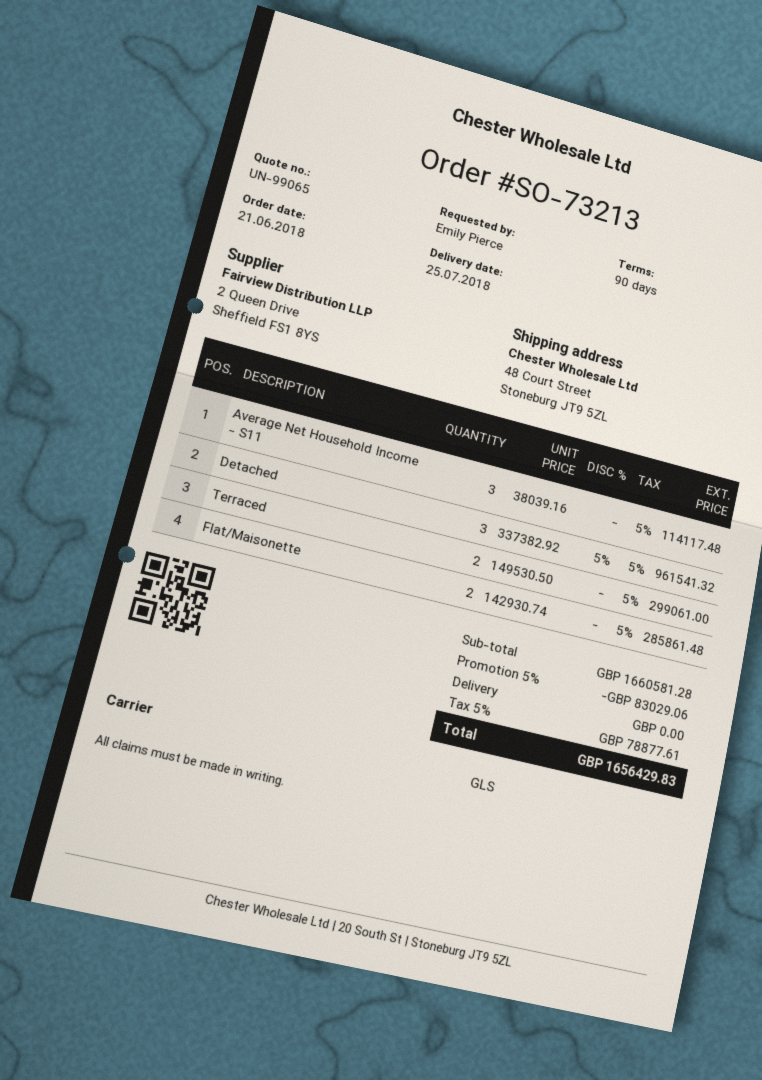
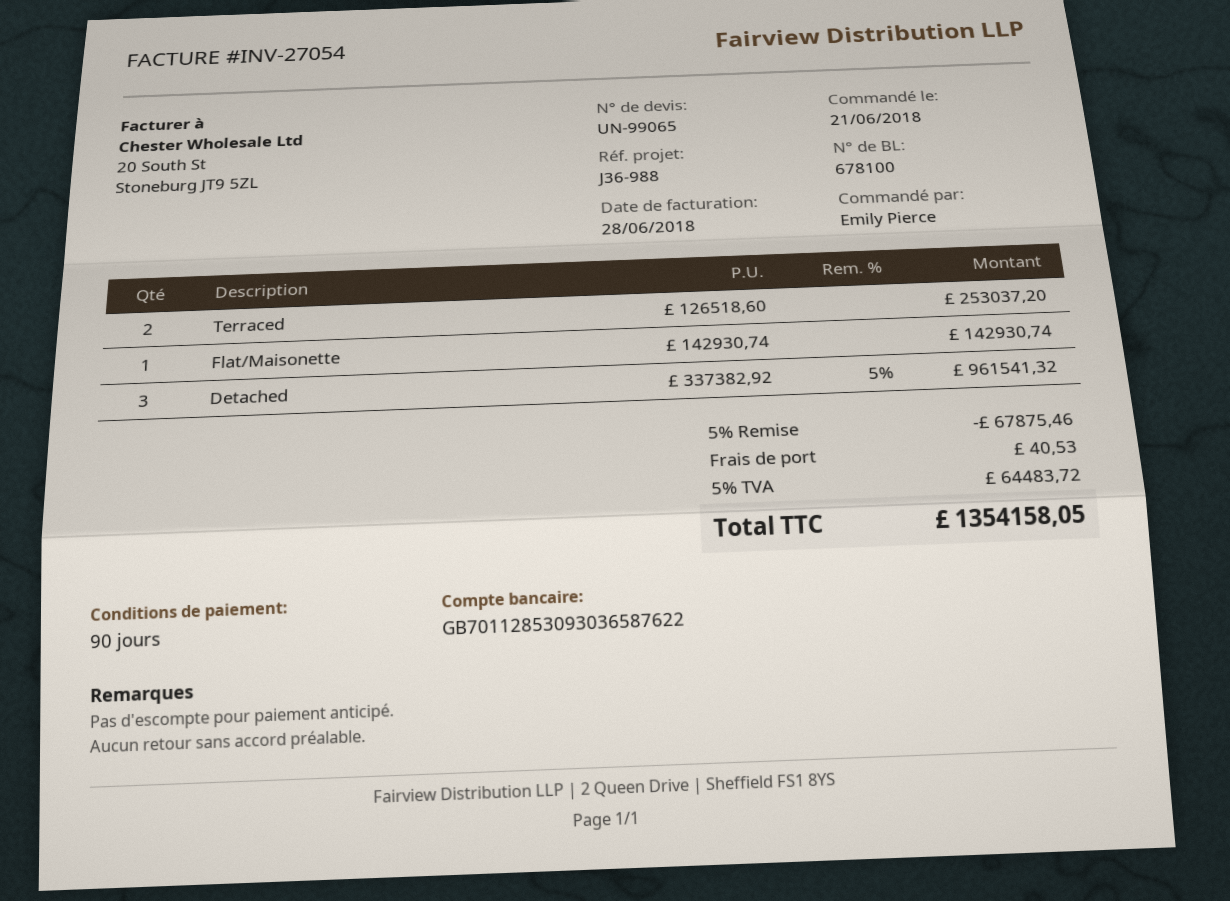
Average Net Household Income - S11: 3 x 38039.16 = 114117.48 -> none
Terraced: 2 x 149530.50 = 299061.00 -> 2 x 126518.60 = 253037.20
Flat/Maisonette: 2 x 142930.74 = 285861.48 -> 1 x 142930.74 = 142930.74
discount: 5% = 83029.06 -> 5% = 67875.46
shipping: 0.00 -> 40.53
tax: 5% = 78877.61 -> 5% = 64483.72
total: 1656429.83 -> 1354158.05

